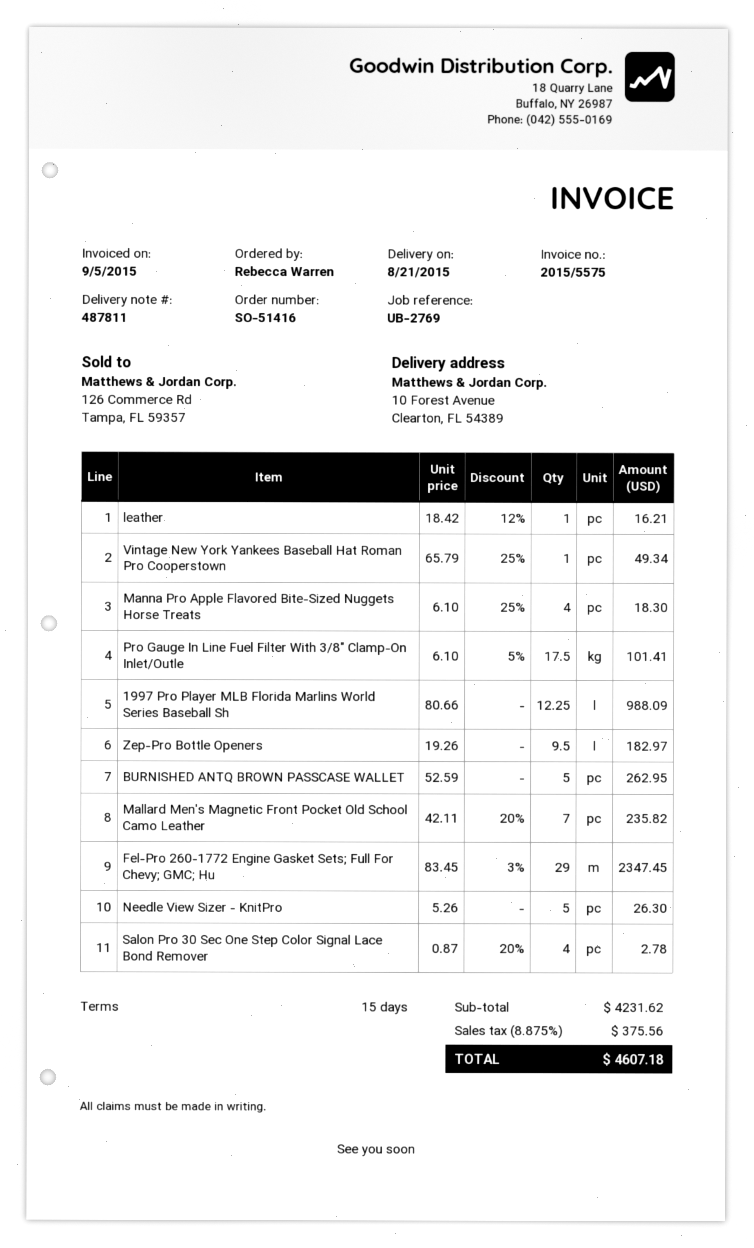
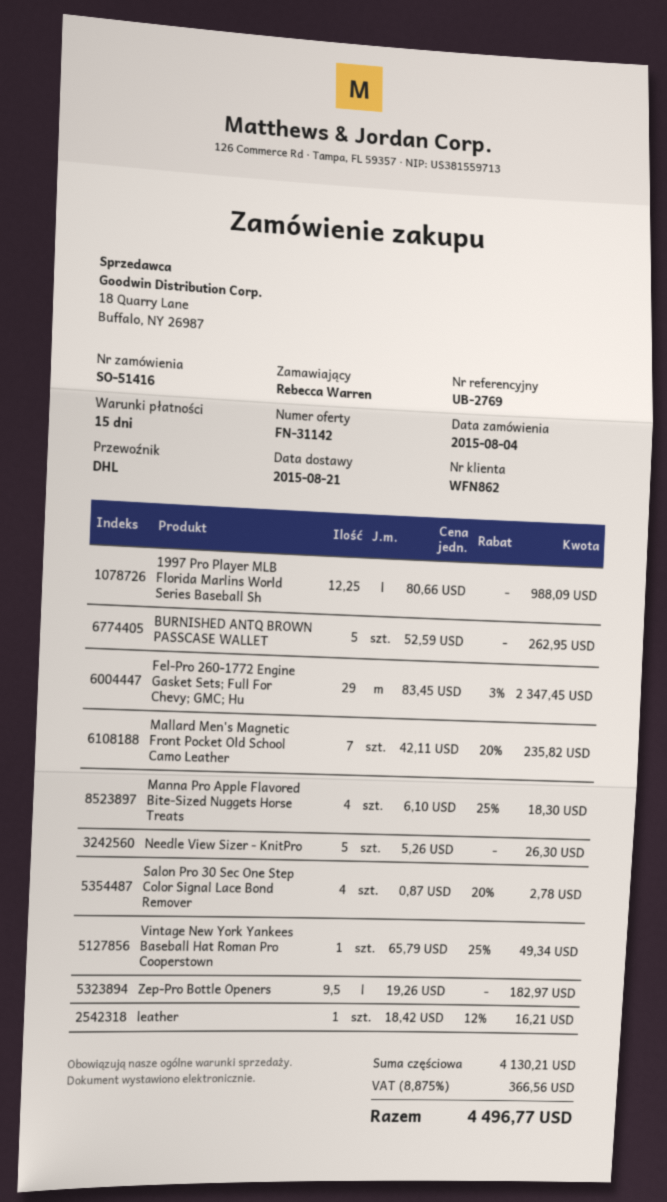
Pro Gauge In Line Fuel Filter With 3/8" Clamp-On Inlet/Outle: 17.5 x 6.10 - 5% = 101.41 -> none
subtotal: 4231.62 -> 4130.21
tax: 8.875% = 375.56 -> 8.875% = 366.56
total: 4607.18 -> 4496.77

